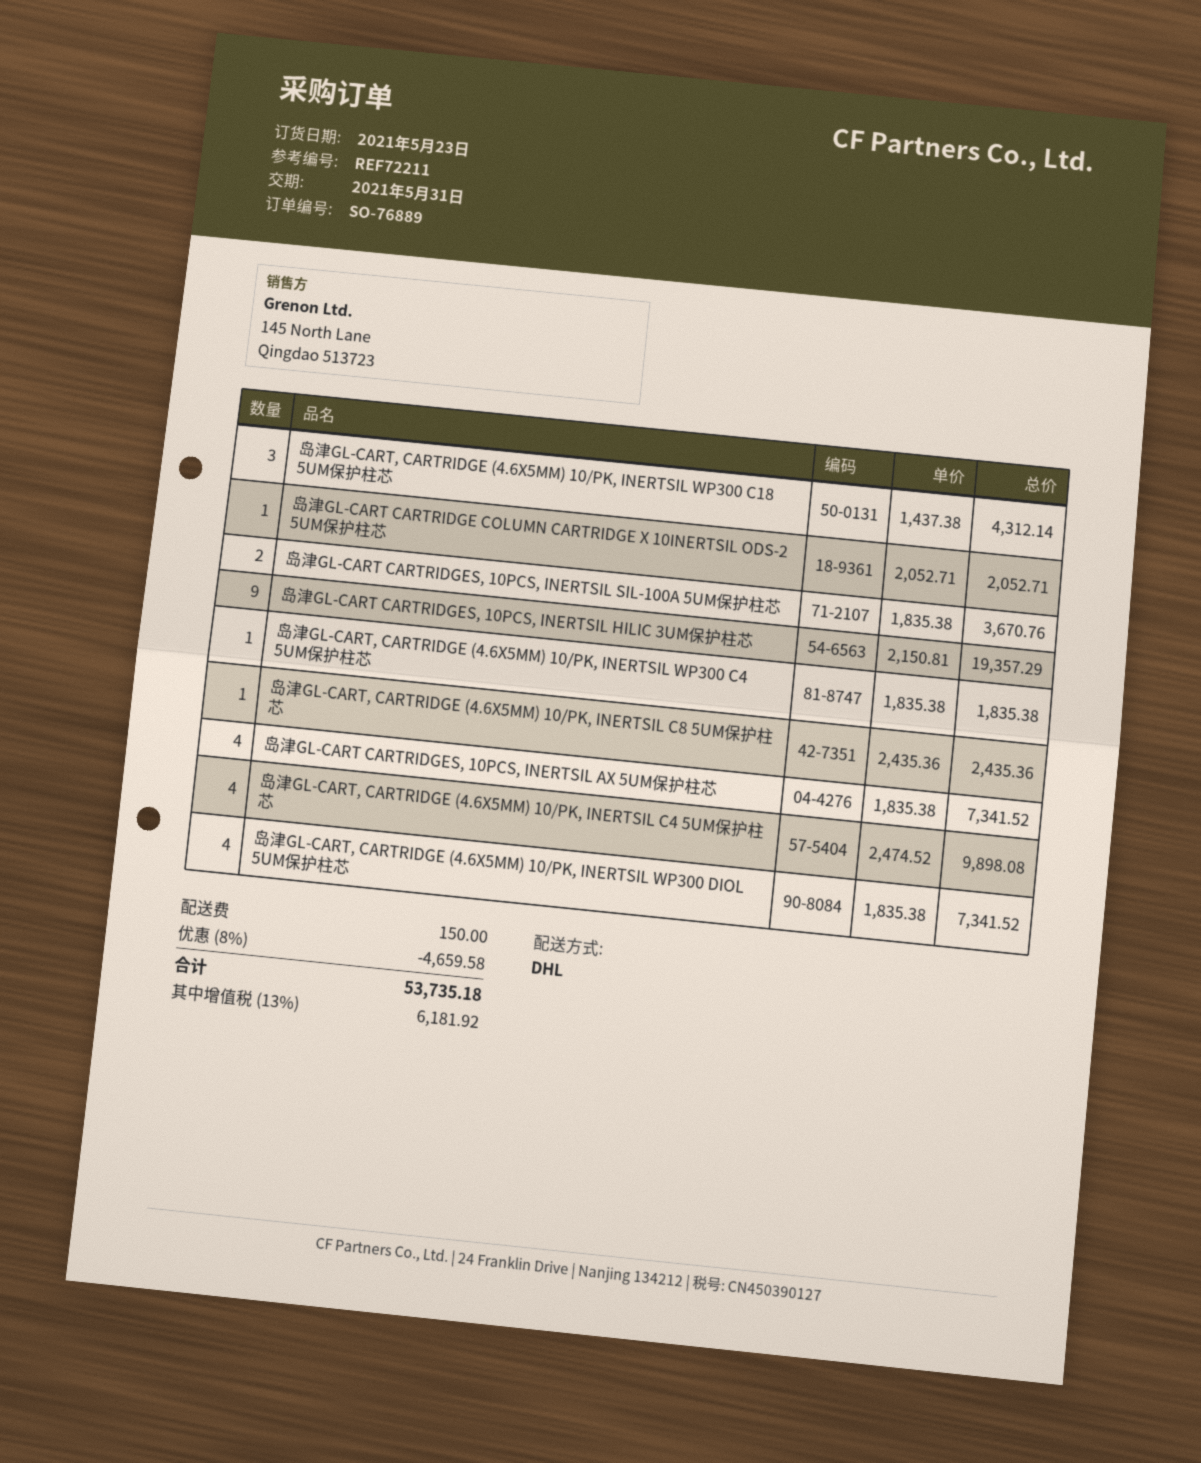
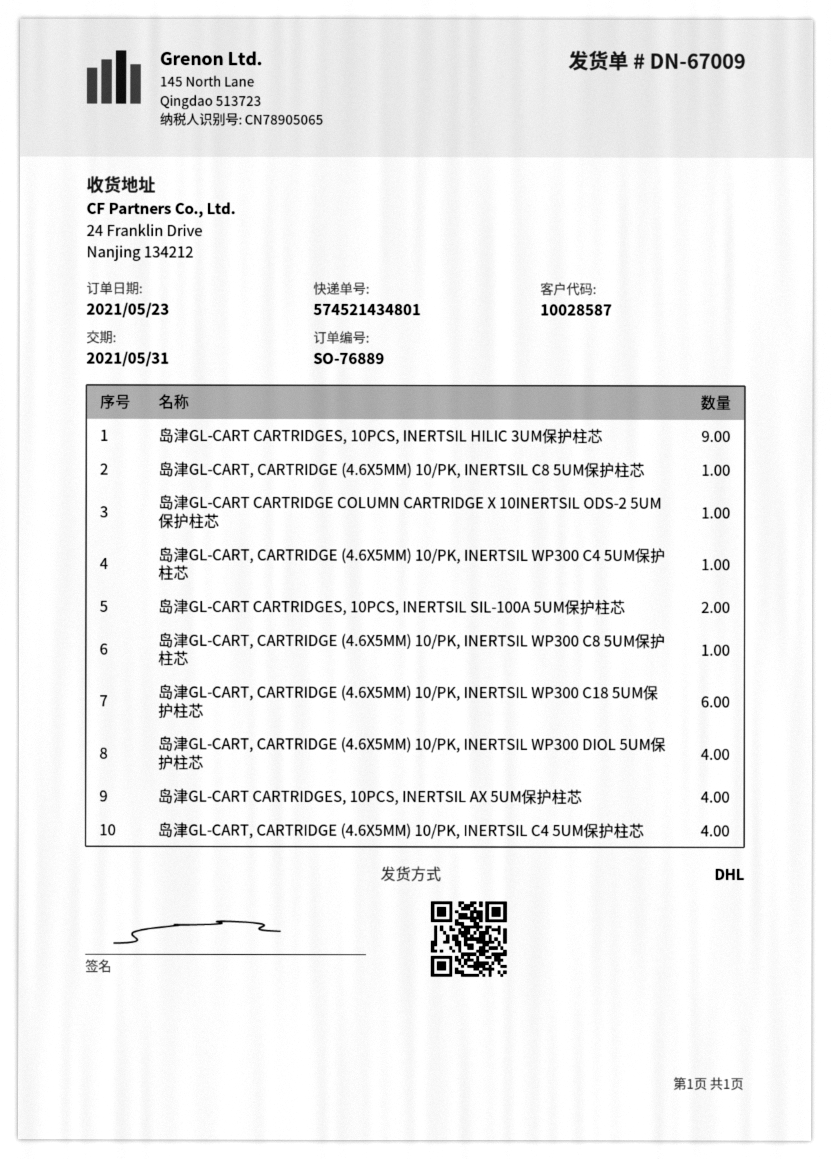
岛津GL-CART, CARTRIDGE (4.6X5MM) 10/PK, INERTSIL WP300 C18 5UM保护柱芯: 3 -> 6
岛津GL-CART, CARTRIDGE (4.6X5MM) 10/PK, INERTSIL WP300 C8 5UM保护柱芯: none -> 1

